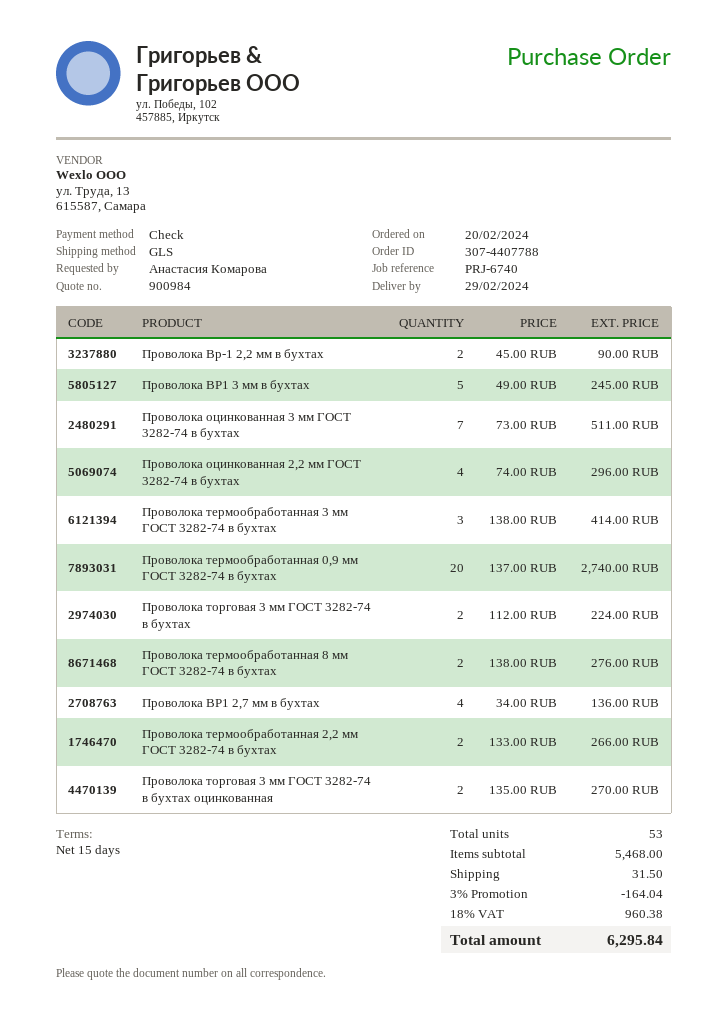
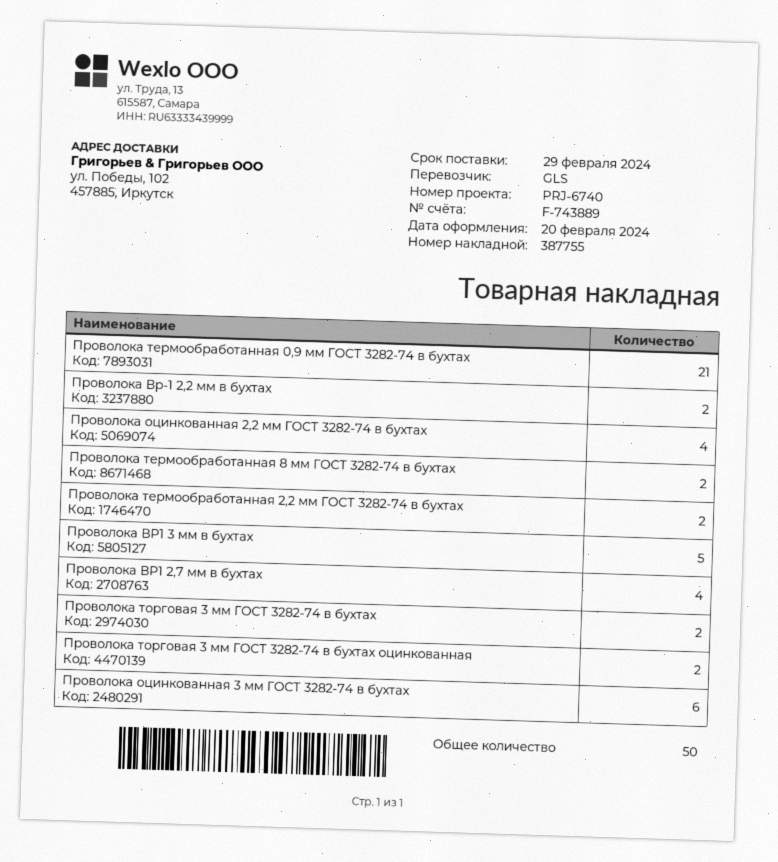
Проволока оцинкованная 3 мм ГОСТ 3282-74 в бухтах: 7 -> 6
Проволока термообработанная 3 мм ГОСТ 3282-74 в бухтах: 3 -> none
Проволока термообработанная 0,9 мм ГОСТ 3282-74 в бухтах: 20 -> 21
total quantity: 53 -> 50

